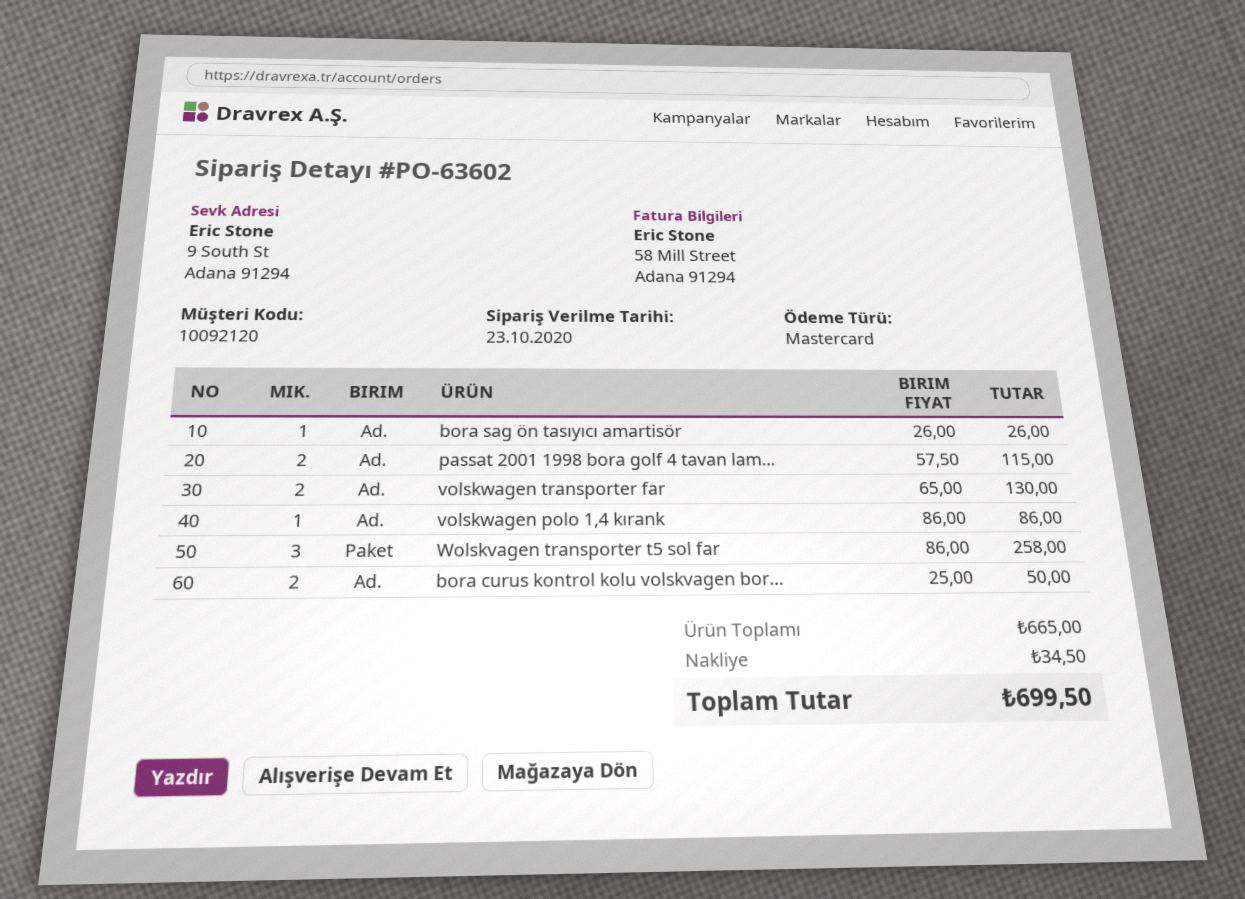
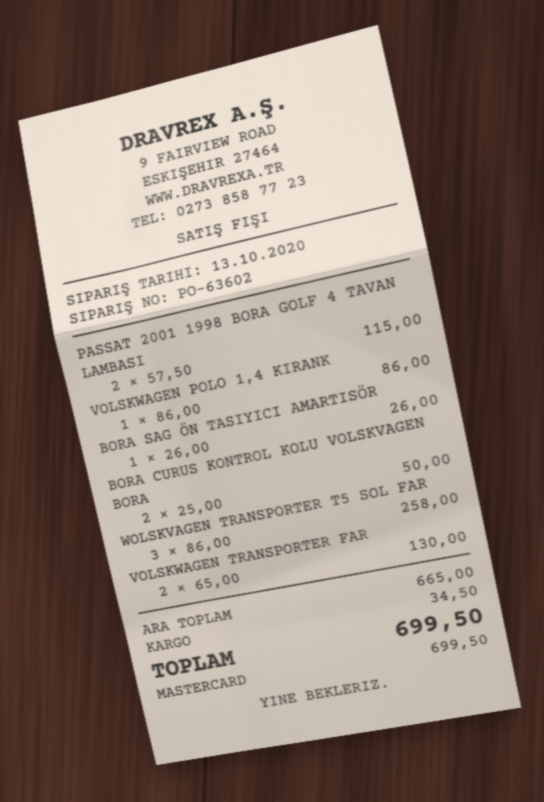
order date: 2020-10-23 -> 2020-10-13

